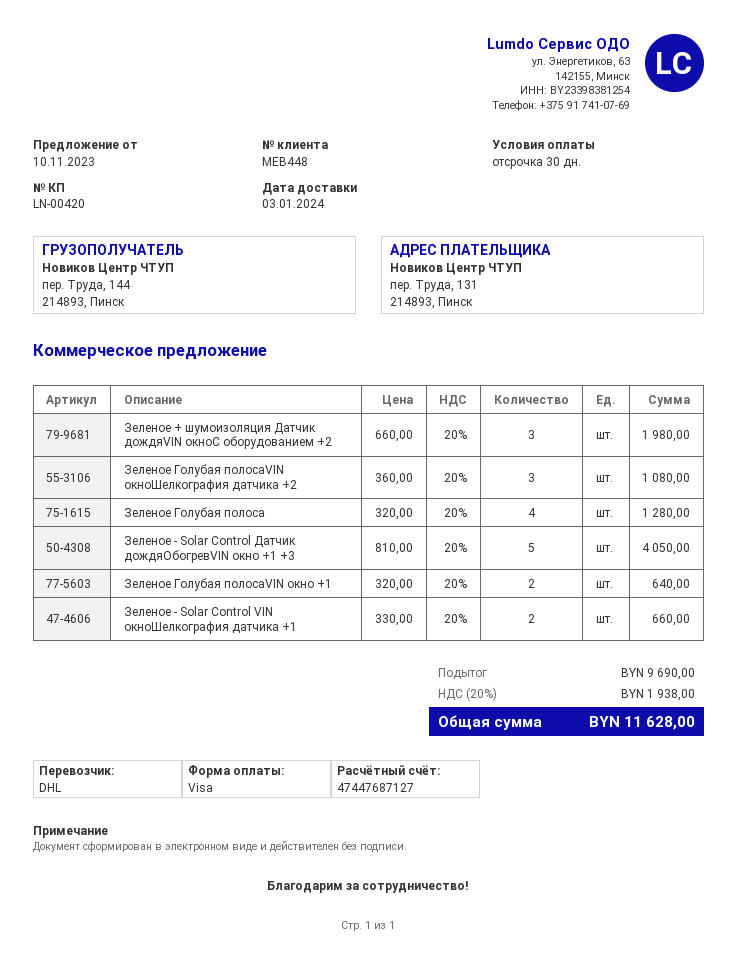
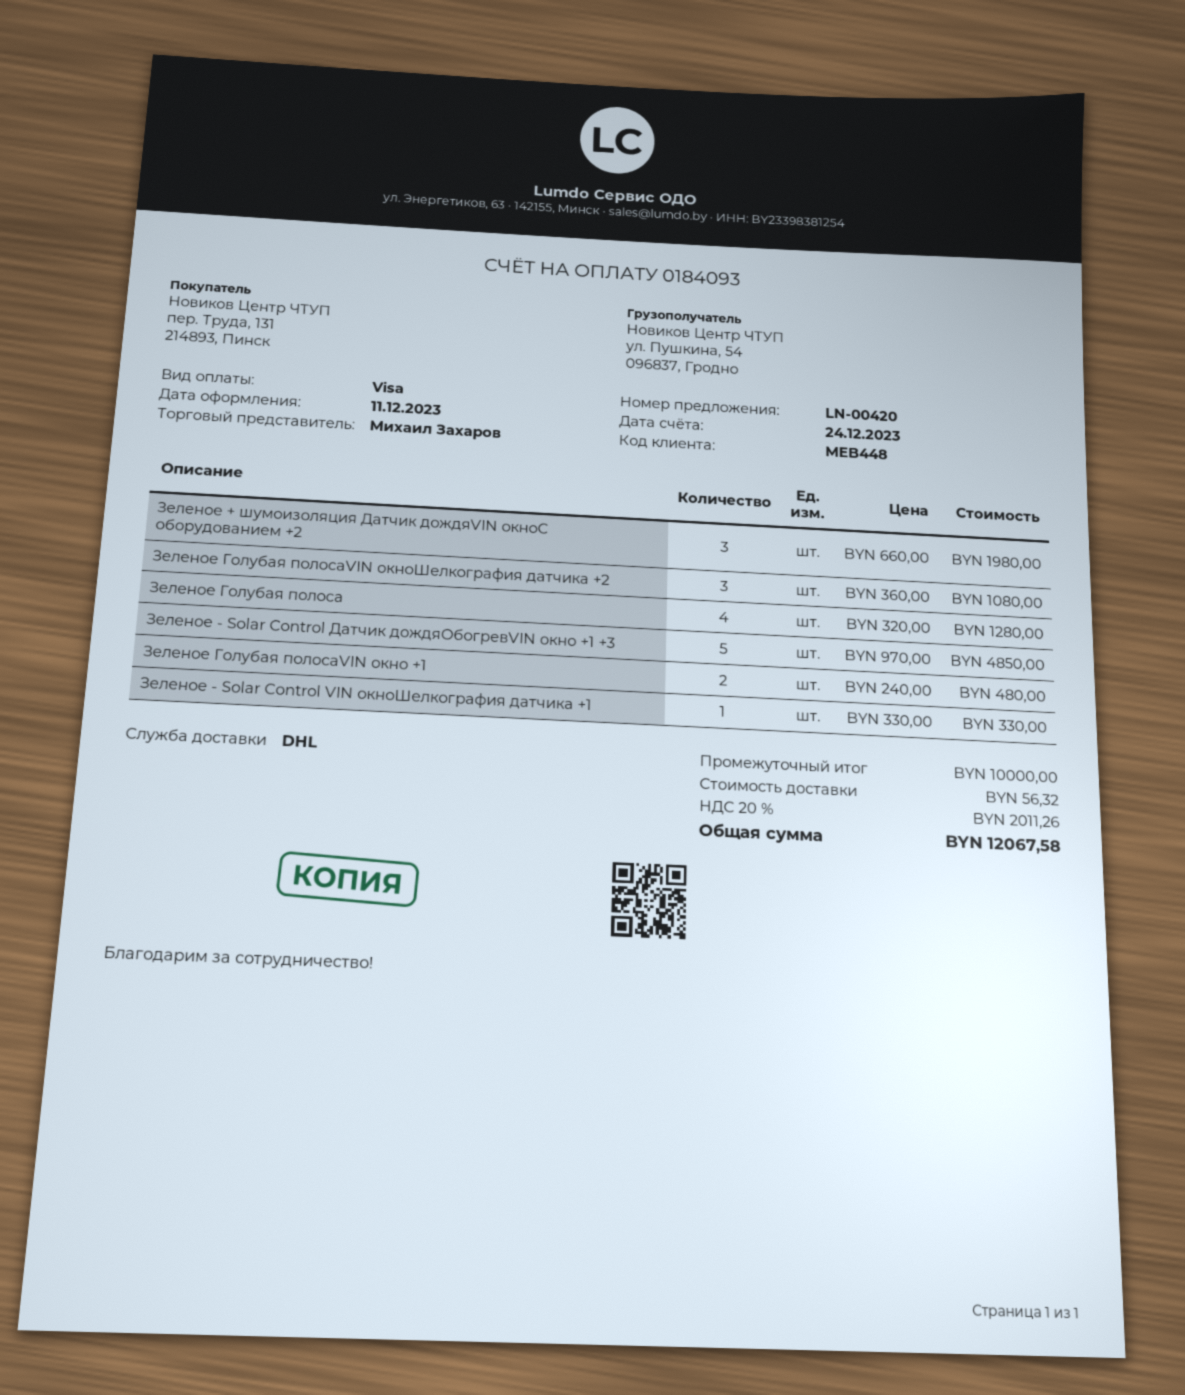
ship to: пер. Труда, 144, 214893, Пинск -> ул. Пушкина, 54, 096837, Гродно
Зеленое - Solar Control Датчик дождяОбогревVIN окно +1 +3: 5 x 810.00 = 4050.00 -> 5 x 970.00 = 4850.00
Зеленое Голубая полосаVIN окно +1: 2 x 320.00 = 640.00 -> 2 x 240.00 = 480.00
Зеленое - Solar Control VIN окноШелкография датчика +1: 2 x 330.00 = 660.00 -> 1 x 330.00 = 330.00
subtotal: 9690.00 -> 10000.00
shipping: none -> 56.32
tax: 20% = 1938.00 -> 20% = 2011.26
total: 11628.00 -> 12067.58

